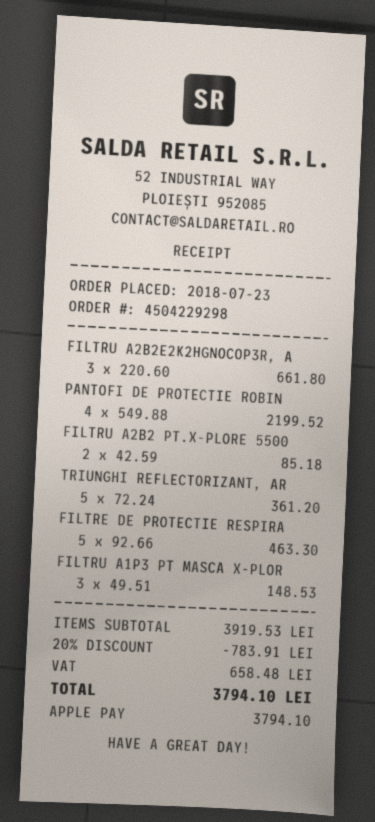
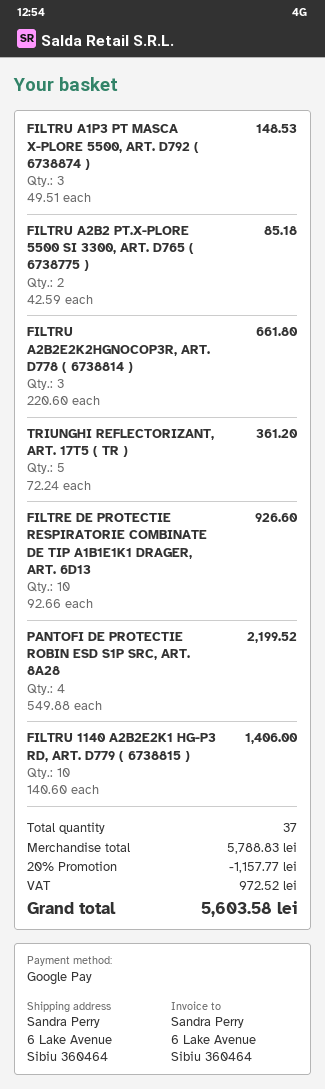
payment method: Apple Pay -> Google Pay
FILTRE DE PROTECTIE RESPIRA: 5 x 92.66 = 463.30 -> 10 x 92.66 = 926.60
FILTRU 1140 A2B2E2K1 HG-P3 RD, ART. D779 ( 6738815 ): none -> 10 x 140.60 = 1406.00
subtotal: 3919.53 -> 5788.83
discount: 20% = 783.91 -> 20% = 1157.77
tax: 658.48 -> 972.52
total: 3794.10 -> 5603.58

